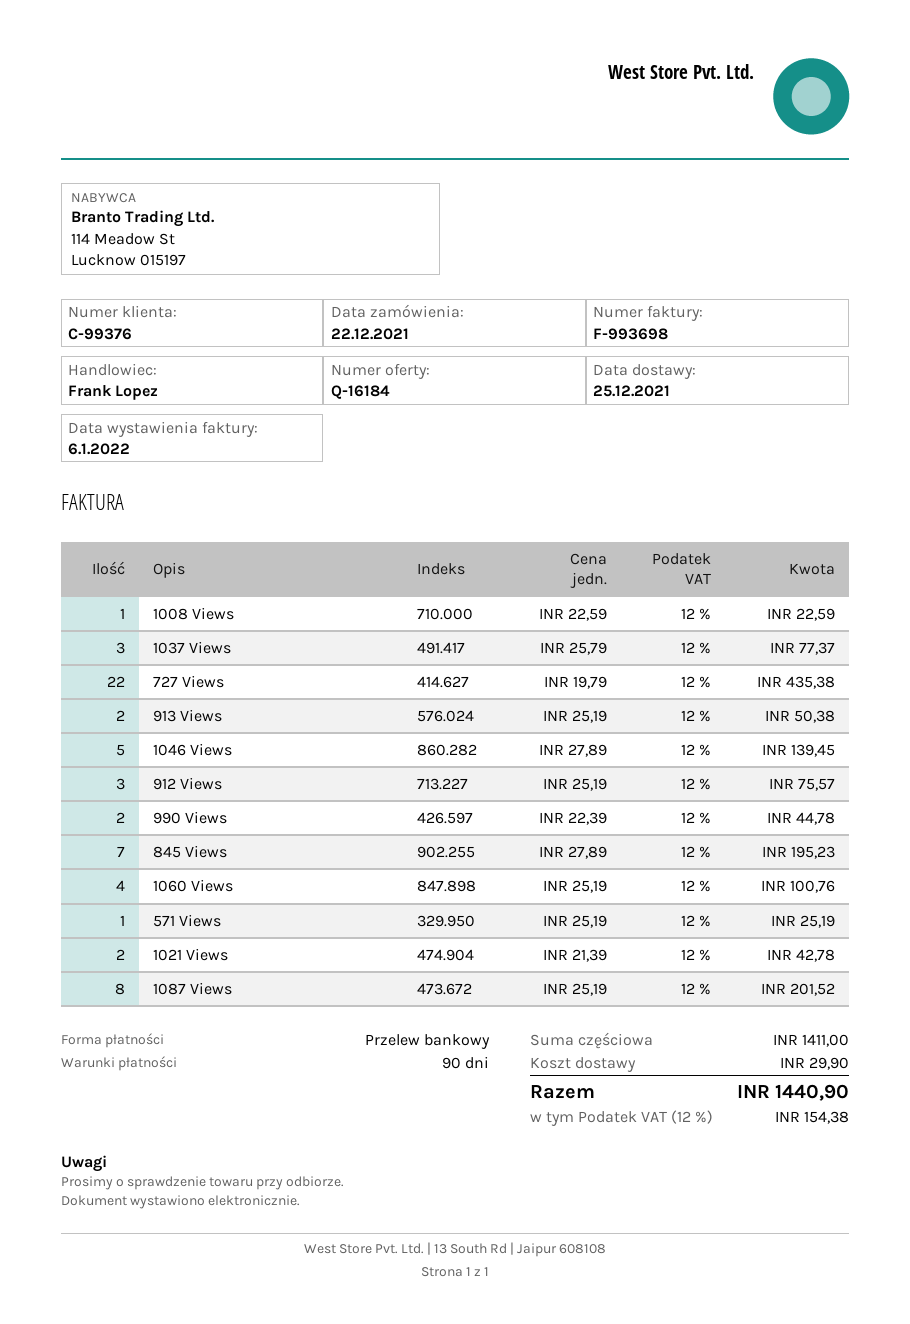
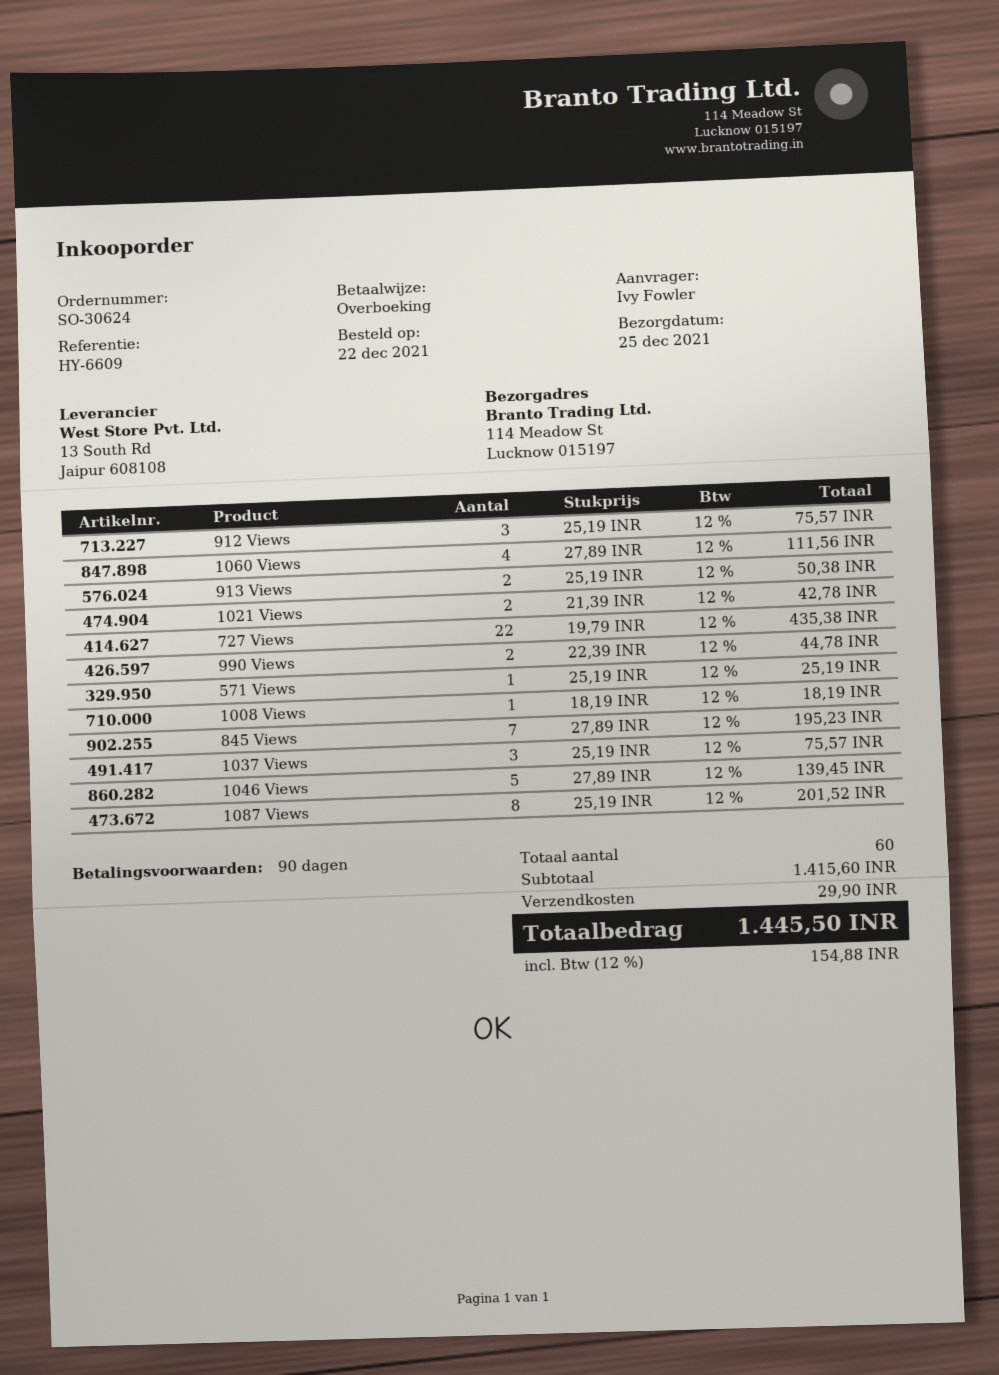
1008 Views: 1 x 22.59 = 22.59 -> 1 x 18.19 = 18.19
1037 Views: 3 x 25.79 = 77.37 -> 3 x 25.19 = 75.57
1060 Views: 4 x 25.19 = 100.76 -> 4 x 27.89 = 111.56
subtotal: 1411.00 -> 1415.60
tax: 12% = 154.38 -> 12% = 154.88
total: 1440.90 -> 1445.50

